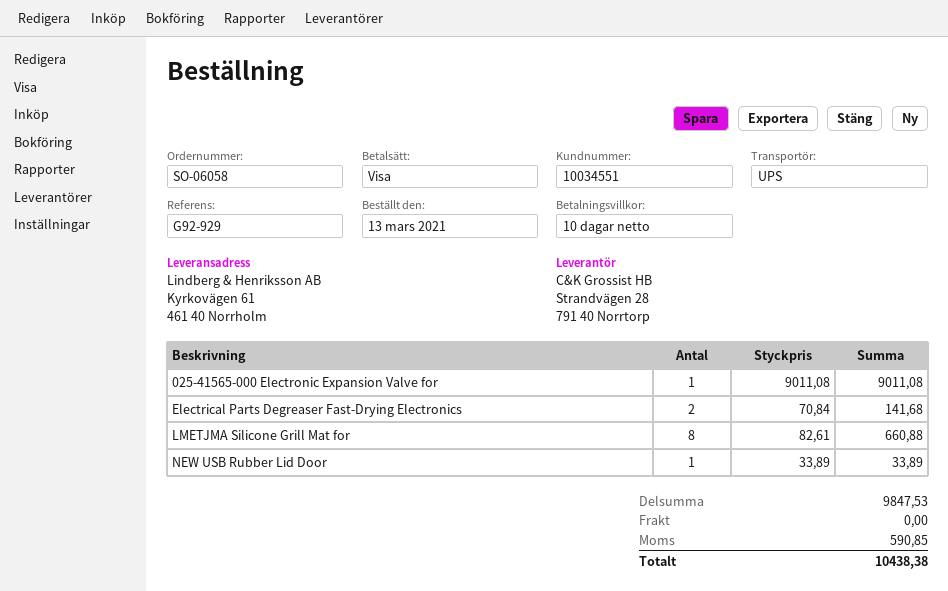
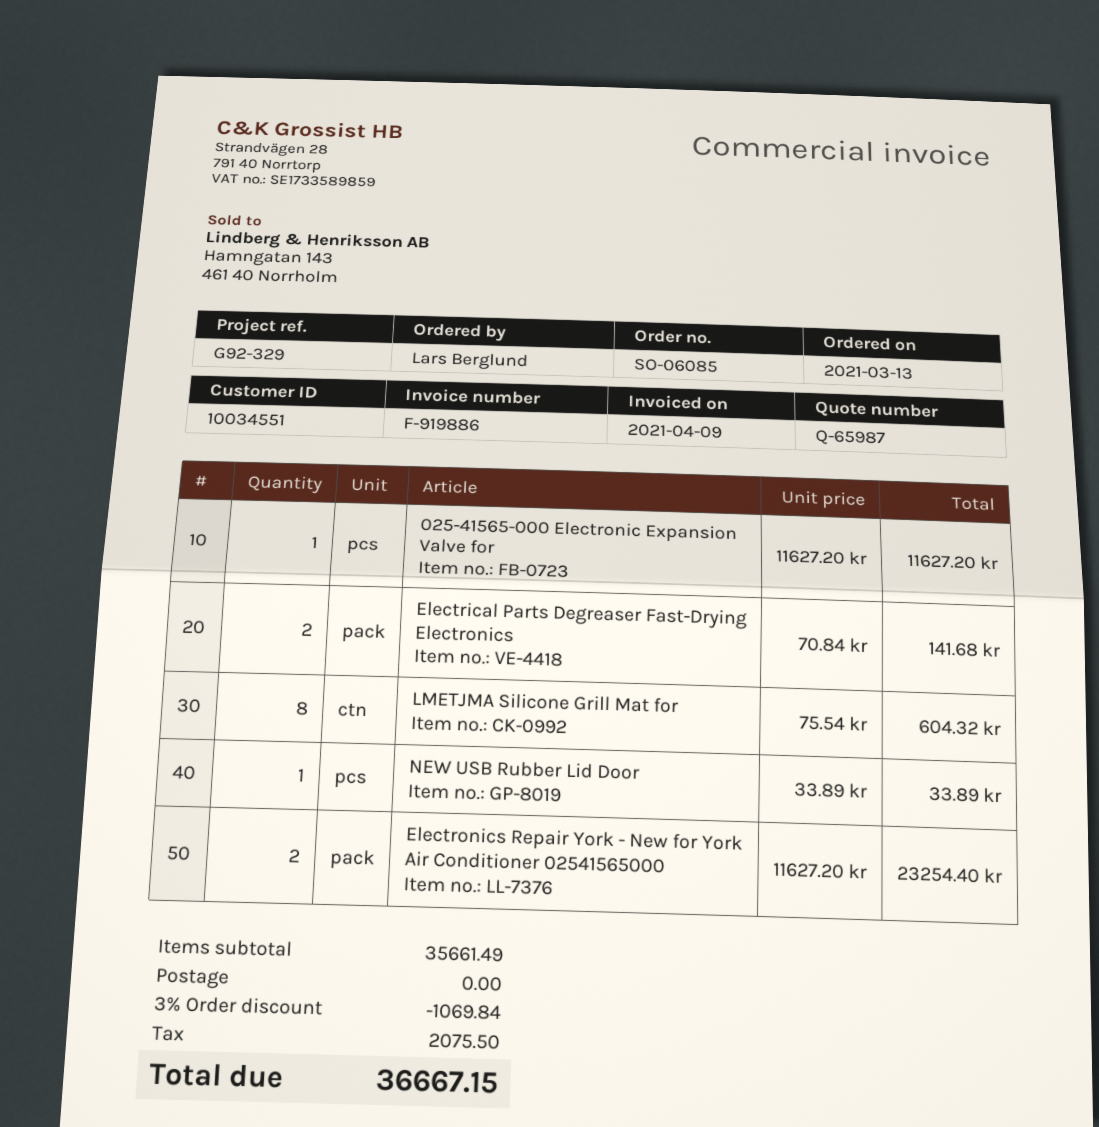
order number: SO-06058 -> SO-06085
reference: G92-929 -> G92-329
025-41565-000 Electronic Expansion Valve for: 1 x 9011.08 = 9011.08 -> 1 x 11627.20 = 11627.20
LMETJMA Silicone Grill Mat for: 8 x 82.61 = 660.88 -> 8 x 75.54 = 604.32
Electronics Repair York - New for York Air Conditioner 02541565000: none -> 2 x 11627.20 = 23254.40
subtotal: 9847.53 -> 35661.49
discount: none -> 3% = 1069.84
tax: 590.85 -> 2075.50
total: 10438.38 -> 36667.15

